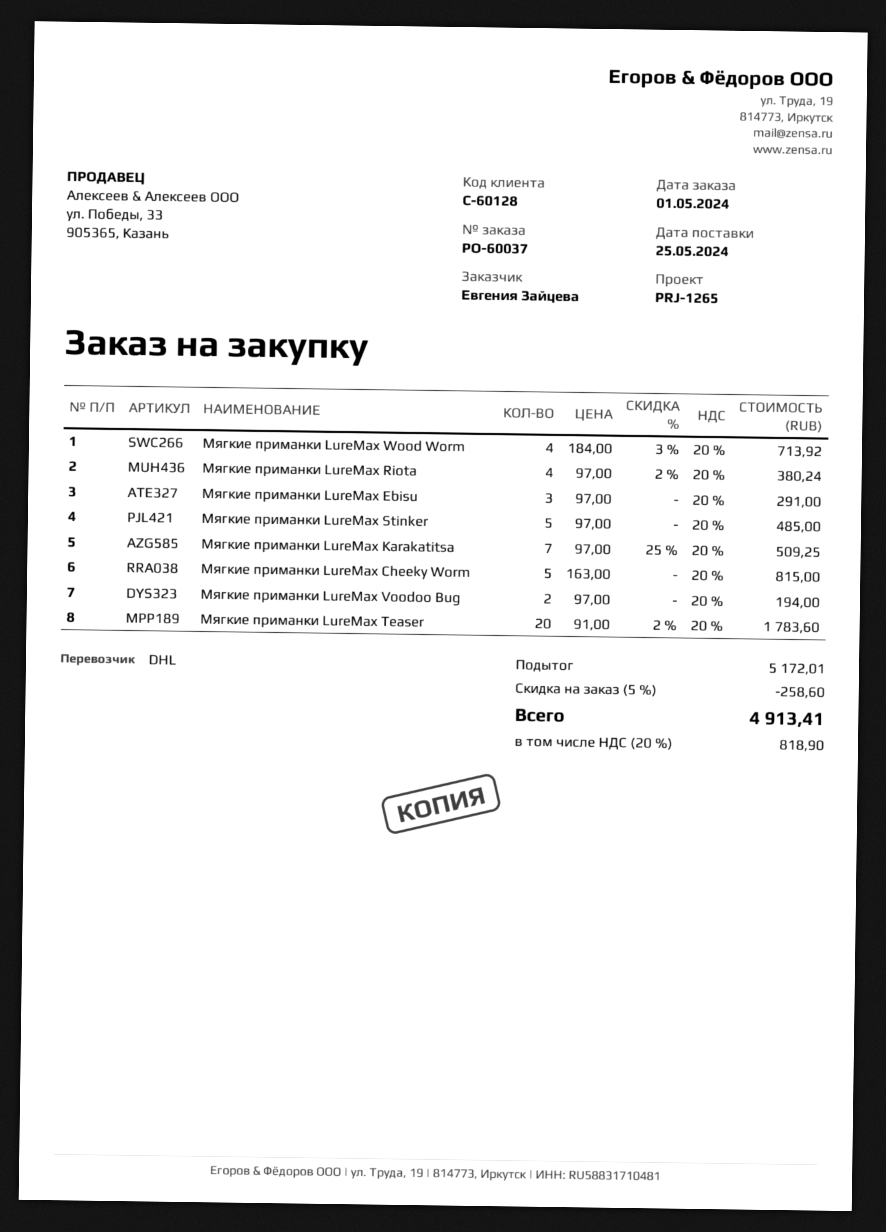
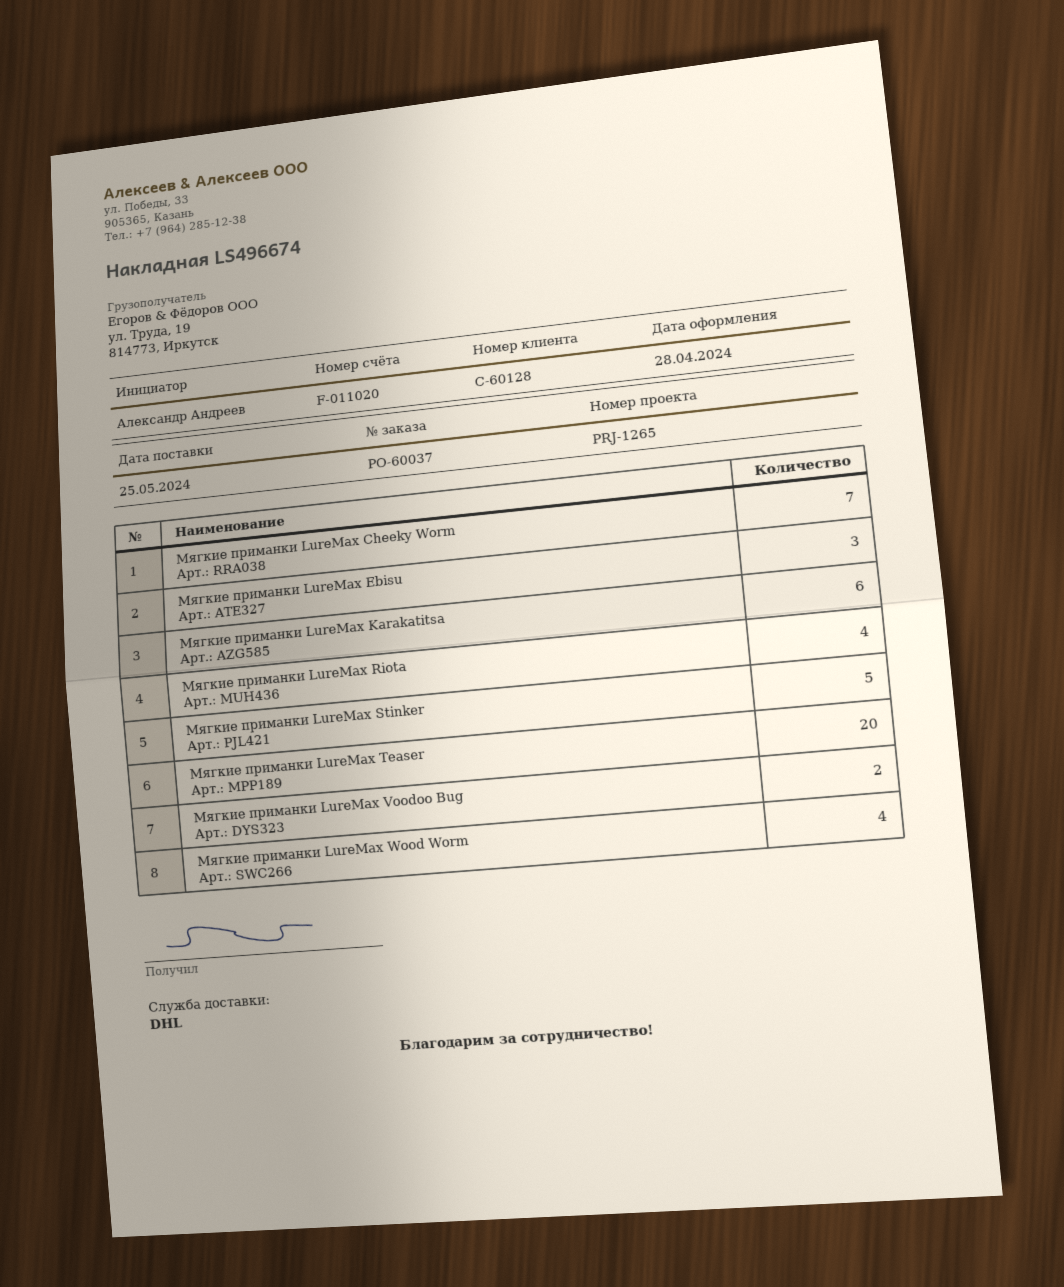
order date: 2024-05-01 -> 2024-04-28
ordered by: Евгения Зайцева -> Александр Андреев
Мягкие приманки LureMax Karakatitsa: 7 -> 6
Мягкие приманки LureMax Cheeky Worm: 5 -> 7

